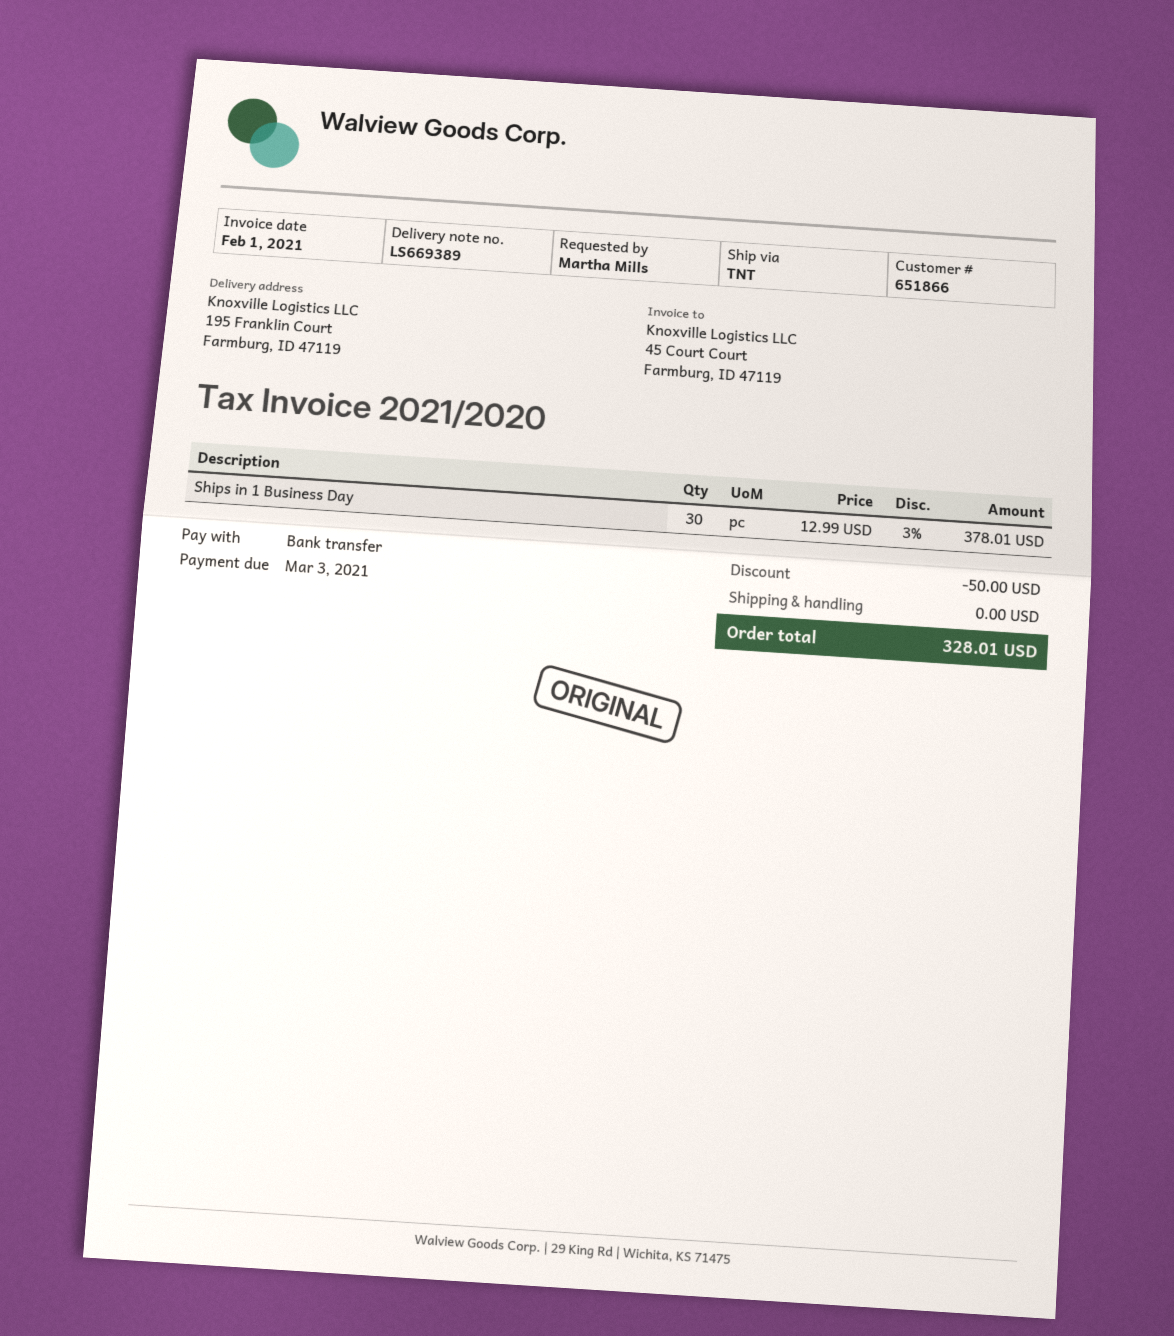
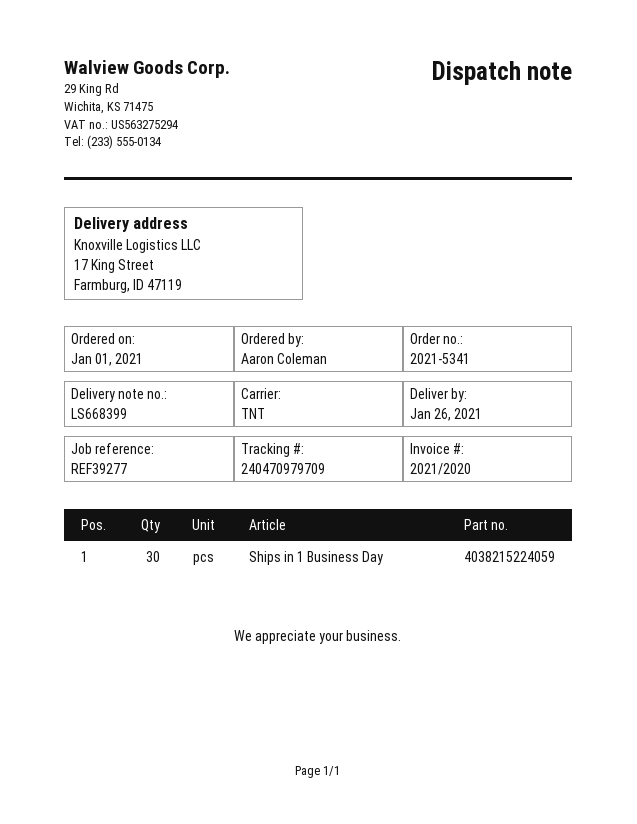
delivery note number: LS669389 -> LS668399
ordered by: Martha Mills -> Aaron Coleman
ship to: 195 Franklin Court, Farmburg, ID 47119 -> 17 King Street, Farmburg, ID 47119

